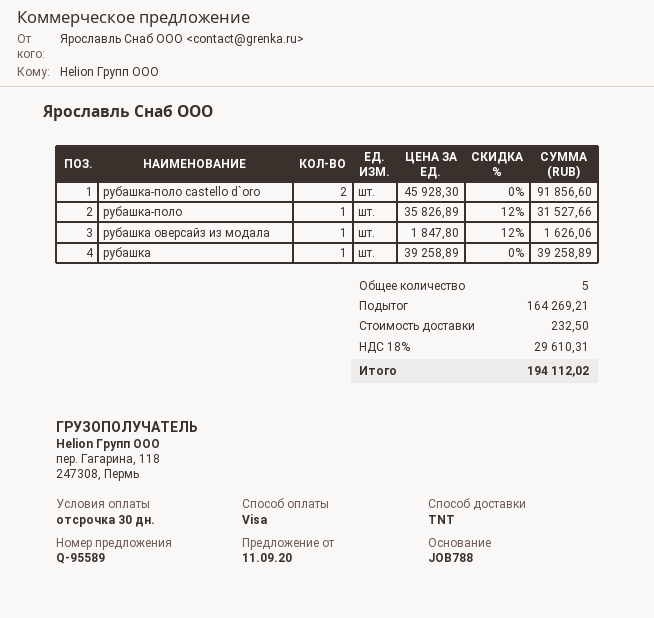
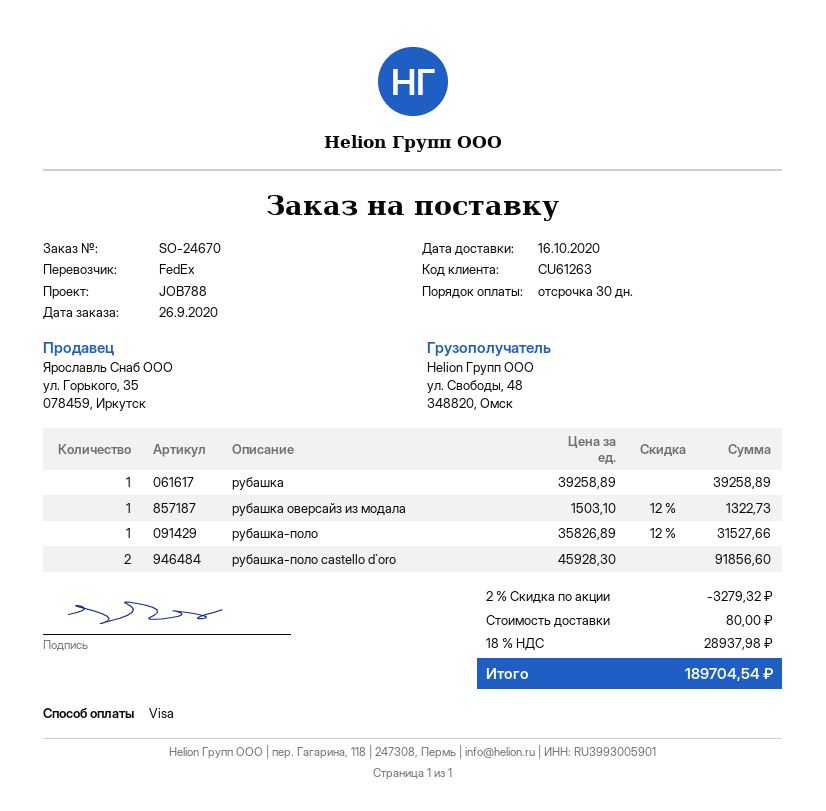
shipping method: TNT -> FedEx
ship to: пер. Гагарина, 118, 247308, Пермь -> ул. Свободы, 48, 348820, Омск
рубашка оверсайз из модала: 1 x 1847.80 - 12% = 1626.06 -> 1 x 1503.10 - 12% = 1322.73
discount: none -> 2% = 3279.32
shipping: 232.50 -> 80.00
tax: 18% = 29610.31 -> 18% = 28937.98
total: 194112.02 -> 189704.54

